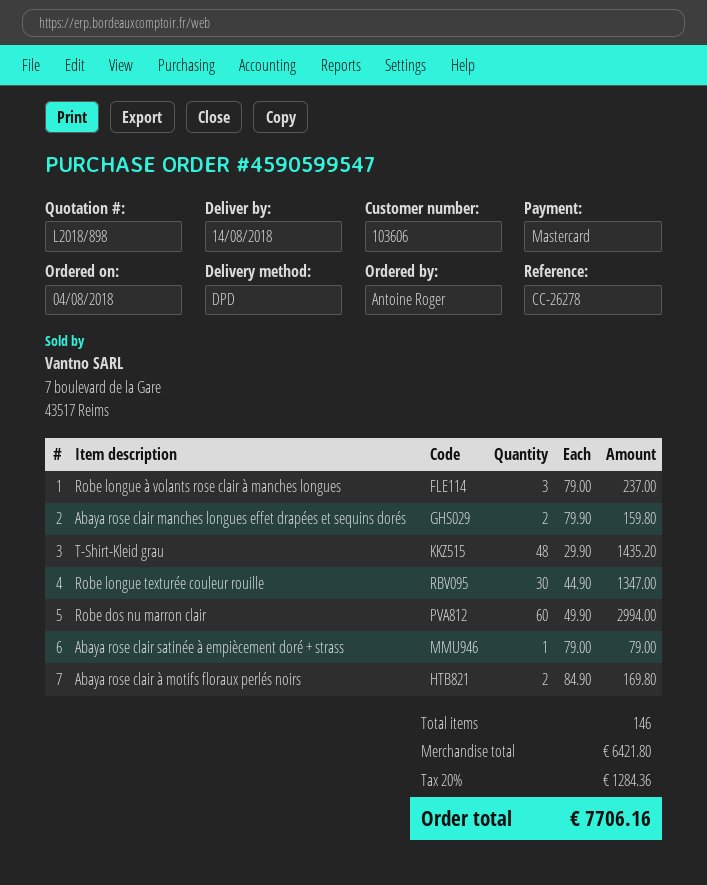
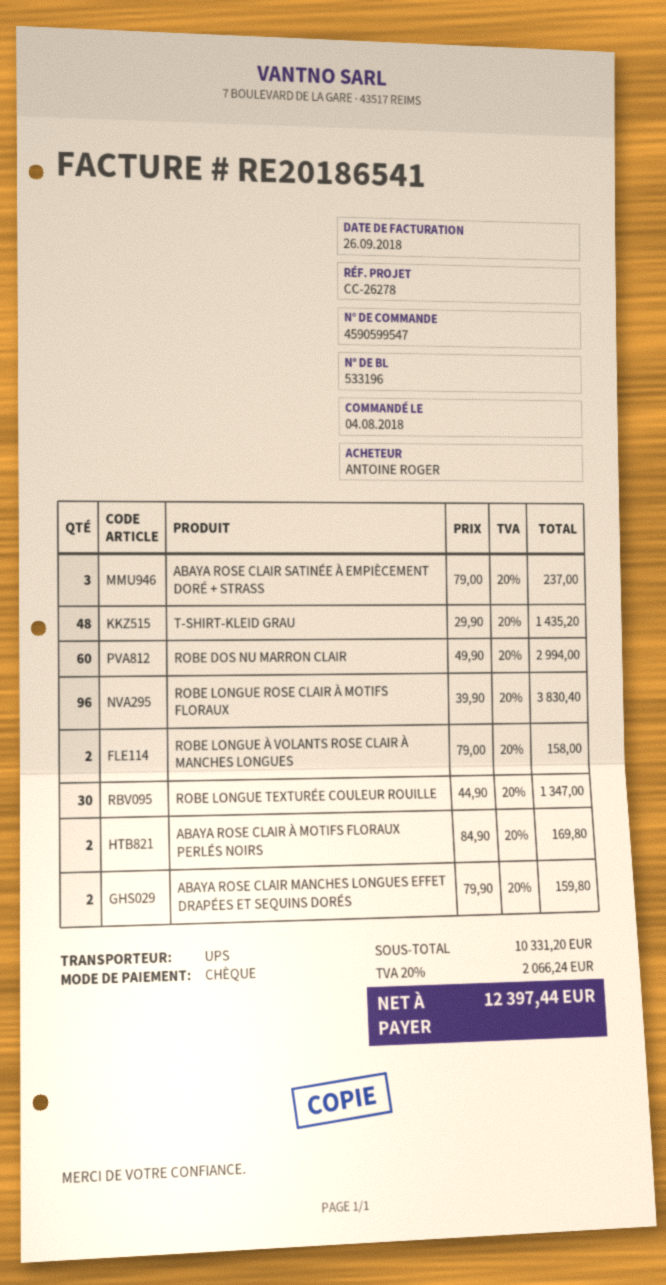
payment method: Mastercard -> cheque
shipping method: DPD -> UPS
Robe longue à volants rose clair à manches longues: 3 x 79.00 = 237.00 -> 2 x 79.00 = 158.00
Abaya rose clair satinée à empiècement doré + strass: 1 x 79.00 = 79.00 -> 3 x 79.00 = 237.00
ROBE LONGUE ROSE CLAIR À MOTIFS FLORAUX: none -> 96 x 39.90 = 3830.40
subtotal: 6421.80 -> 10331.20
tax: 20% = 1284.36 -> 20% = 2066.24
total: 7706.16 -> 12397.44

